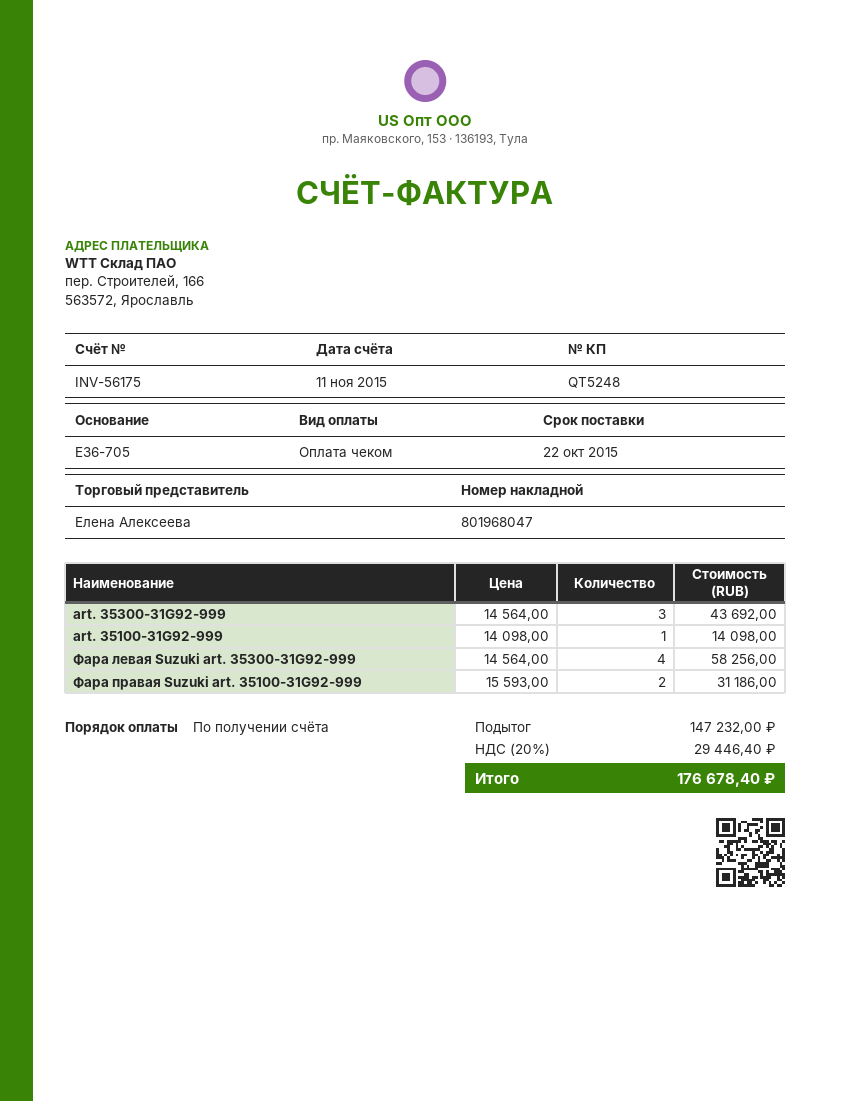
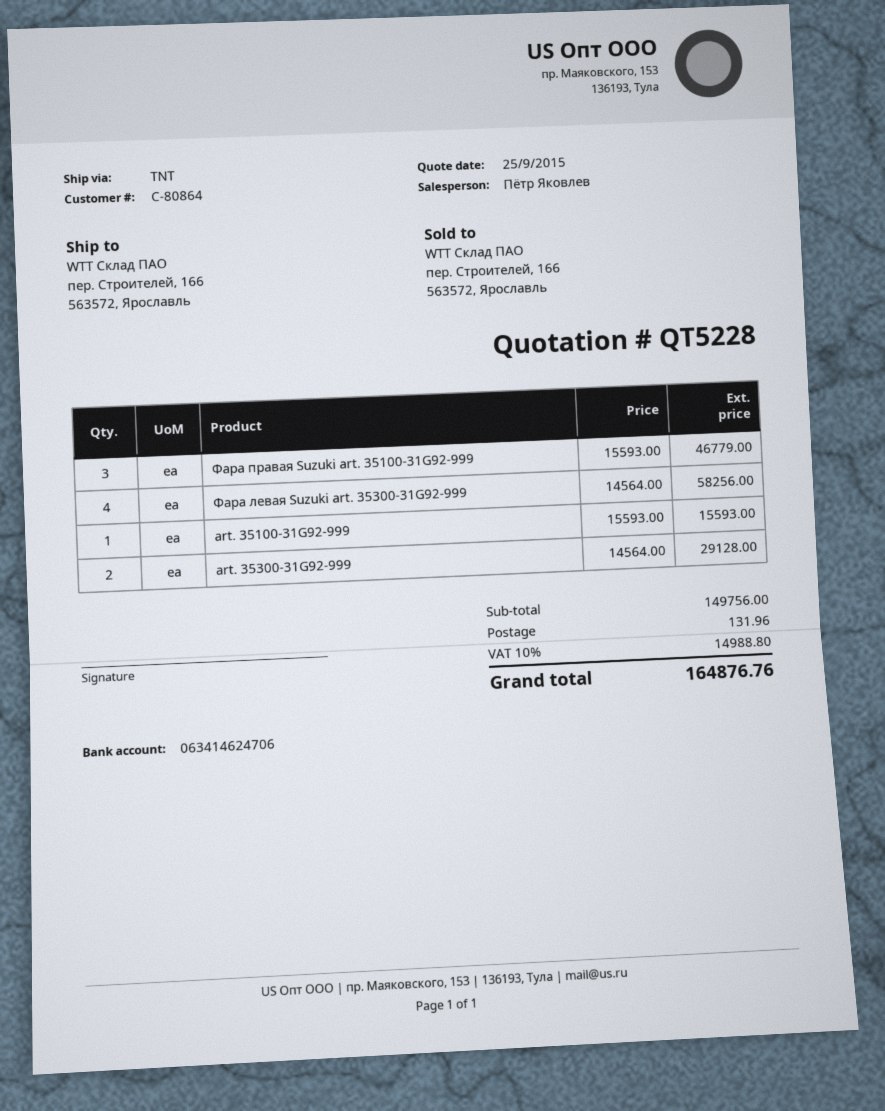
quote number: QT5248 -> QT5228
sales rep: Елена Алексеева -> Пётр Яковлев
art. 35300-31G92-999: 3 x 14564.00 = 43692.00 -> 2 x 14564.00 = 29128.00
art. 35100-31G92-999: 1 x 14098.00 = 14098.00 -> 1 x 15593.00 = 15593.00
Фара правая Suzuki art. 35100-31G92-999: 2 x 15593.00 = 31186.00 -> 3 x 15593.00 = 46779.00
subtotal: 147232.00 -> 149756.00
shipping: none -> 131.96
tax: 20% = 29446.40 -> 10% = 14988.80
total: 176678.40 -> 164876.76

